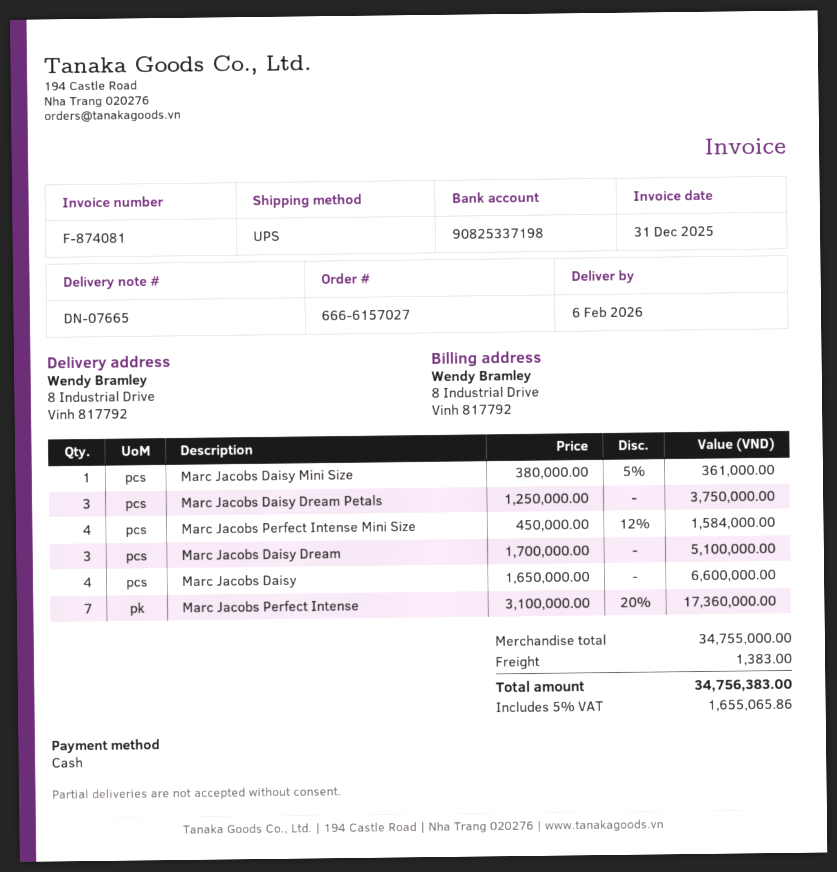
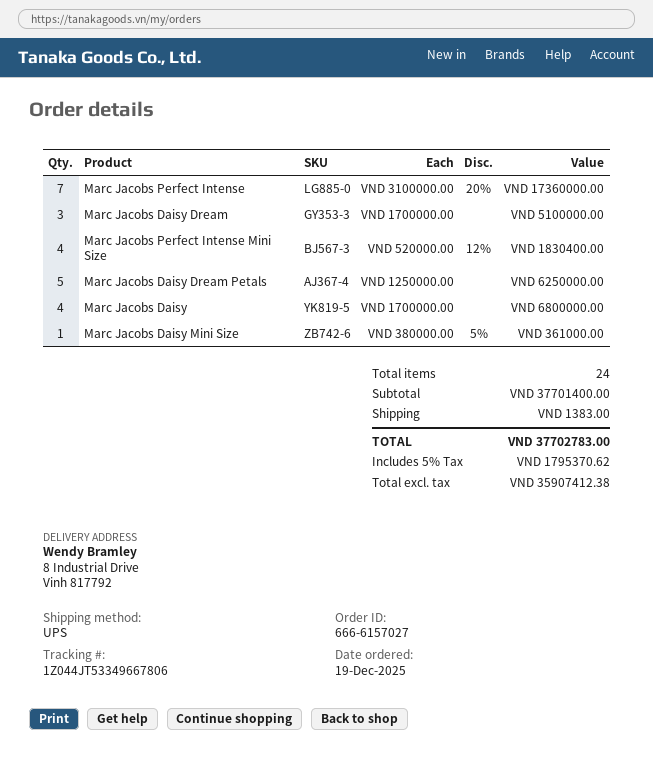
Marc Jacobs Daisy Dream Petals: 3 x 1250000.00 = 3750000.00 -> 5 x 1250000.00 = 6250000.00
Marc Jacobs Perfect Intense Mini Size: 4 x 450000.00 - 12% = 1584000.00 -> 4 x 520000.00 - 12% = 1830400.00
Marc Jacobs Daisy: 4 x 1650000.00 = 6600000.00 -> 4 x 1700000.00 = 6800000.00
subtotal: 34755000.00 -> 37701400.00
tax: 5% = 1655065.86 -> 5% = 1795370.62
total: 34756383.00 -> 37702783.00

